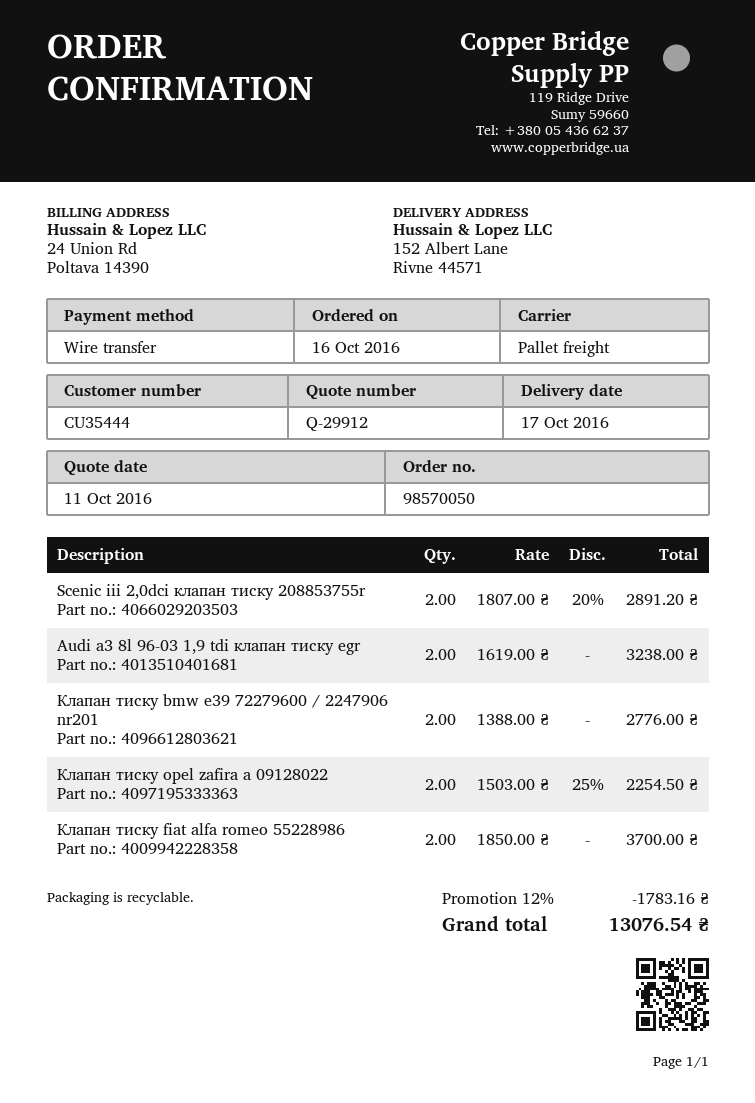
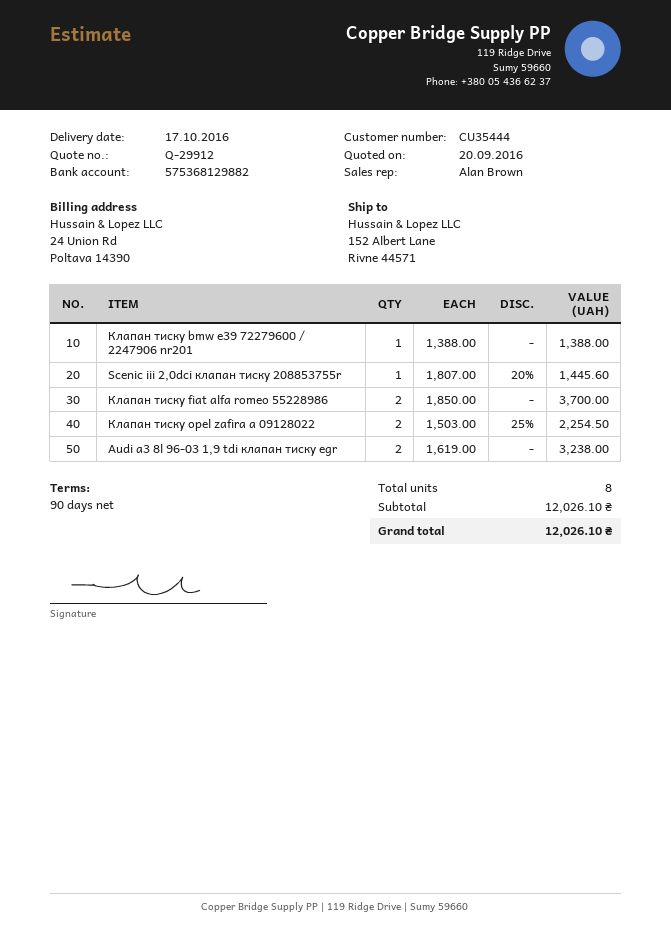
quote date: 2016-10-11 -> 2016-09-20
Scenic iii 2,0dci клапан тиску 208853755r: 2 x 1807.00 - 20% = 2891.20 -> 1 x 1807.00 - 20% = 1445.60
Клапан тиску bmw e39 72279600 / 2247906 nr201: 2 x 1388.00 = 2776.00 -> 1 x 1388.00 = 1388.00
discount: 12% = 1783.16 -> none
total: 13076.54 -> 12026.10

